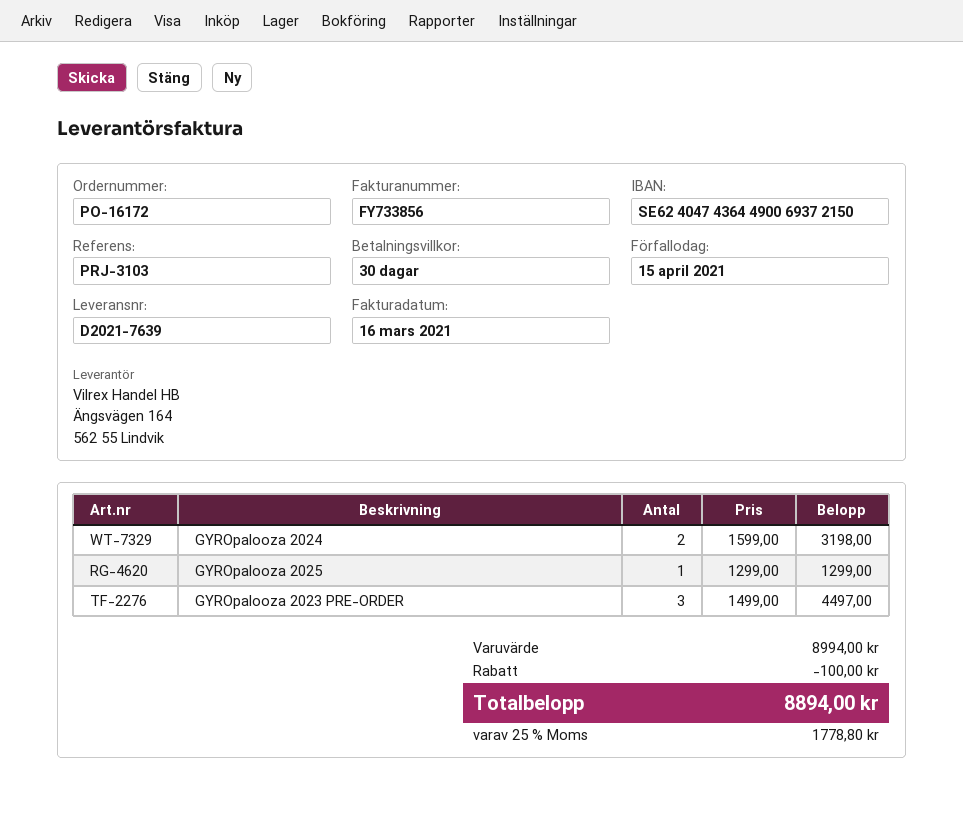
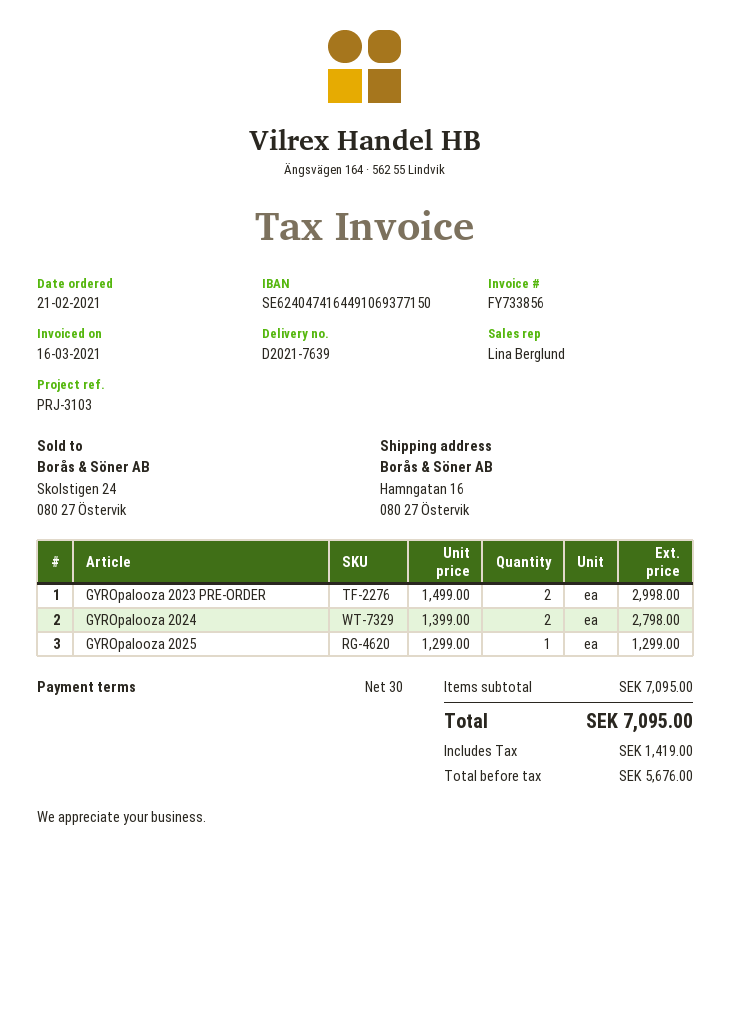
bank account: SE6240474364490069372150 -> SE6240474164491069377150
GYROpalooza 2024: 2 x 1599.00 = 3198.00 -> 2 x 1399.00 = 2798.00
GYROpalooza 2023 PRE-ORDER: 3 x 1499.00 = 4497.00 -> 2 x 1499.00 = 2998.00
subtotal: 8994.00 -> 7095.00
discount: 100.00 -> none
tax: 1778.80 -> 1419.00
total: 8894.00 -> 7095.00

